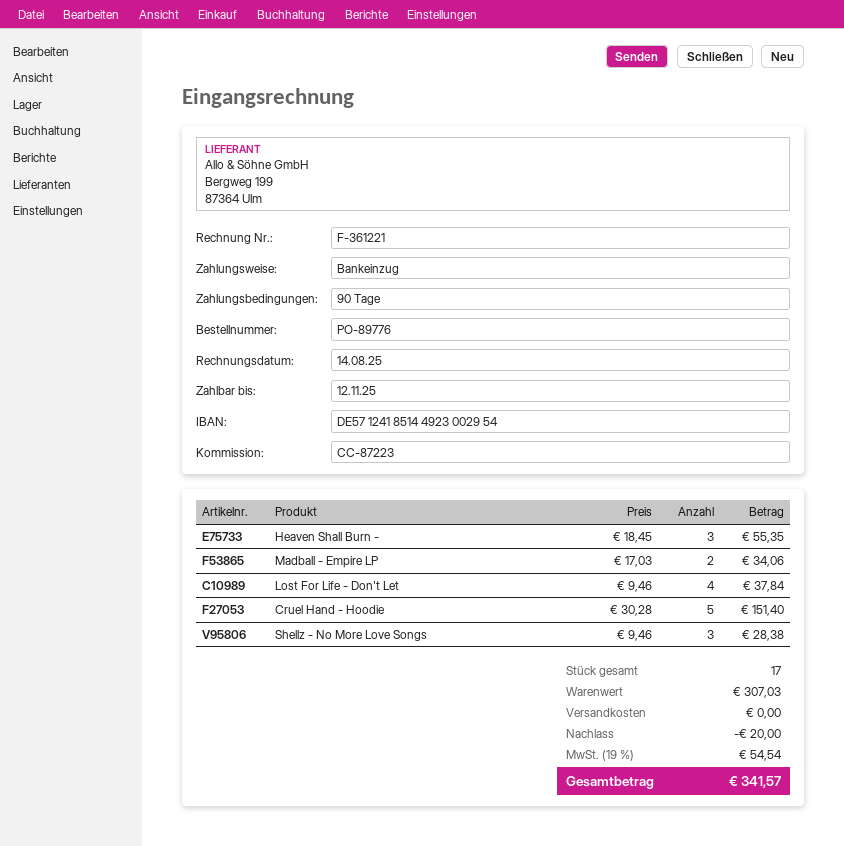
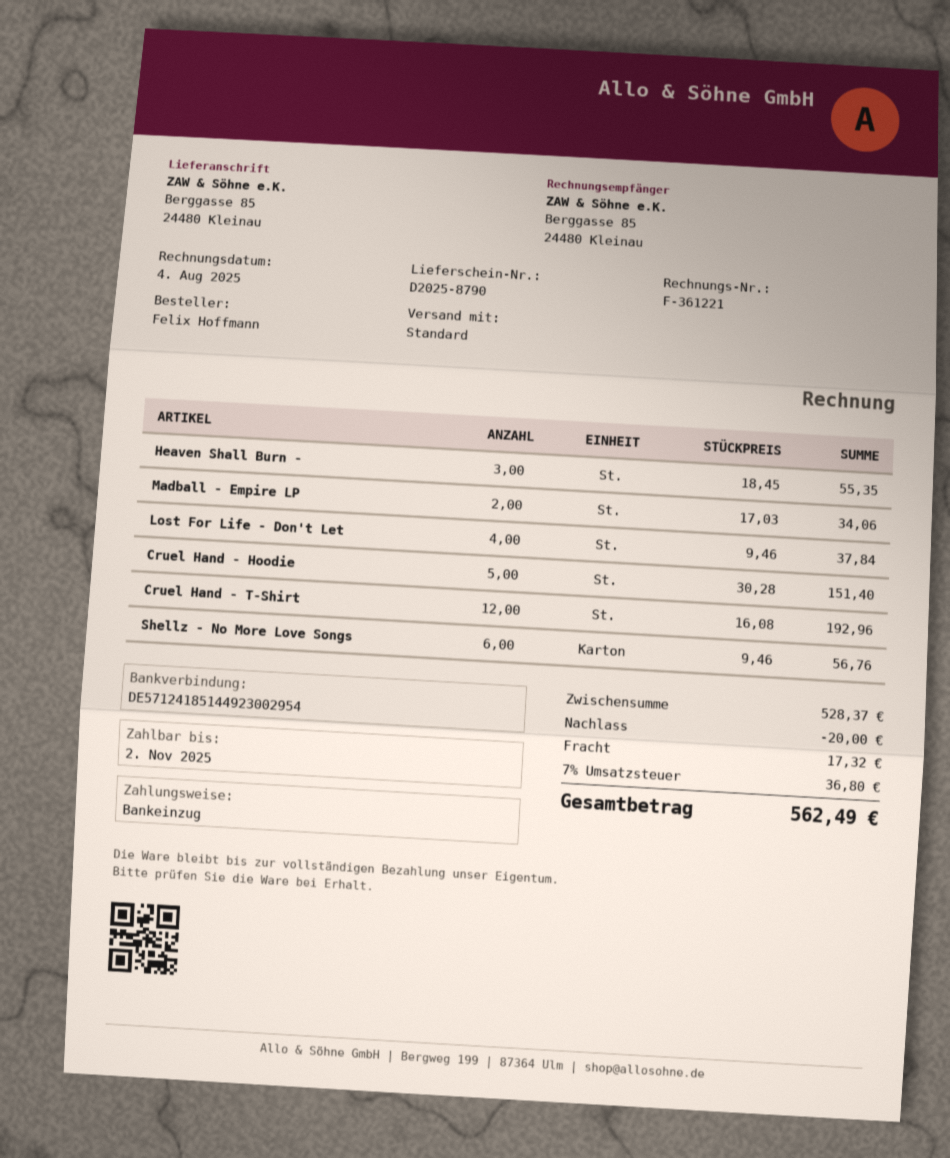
invoice date: 2025-08-14 -> 2025-08-04
due date: 2025-11-12 -> 2025-11-02
Shellz - No More Love Songs: 3 x 9.46 = 28.38 -> 6 x 9.46 = 56.76
Cruel Hand - T-Shirt: none -> 12 x 16.08 = 192.96
subtotal: 307.03 -> 528.37
shipping: 0.00 -> 17.32
tax: 19% = 54.54 -> 7% = 36.80
total: 341.57 -> 562.49

